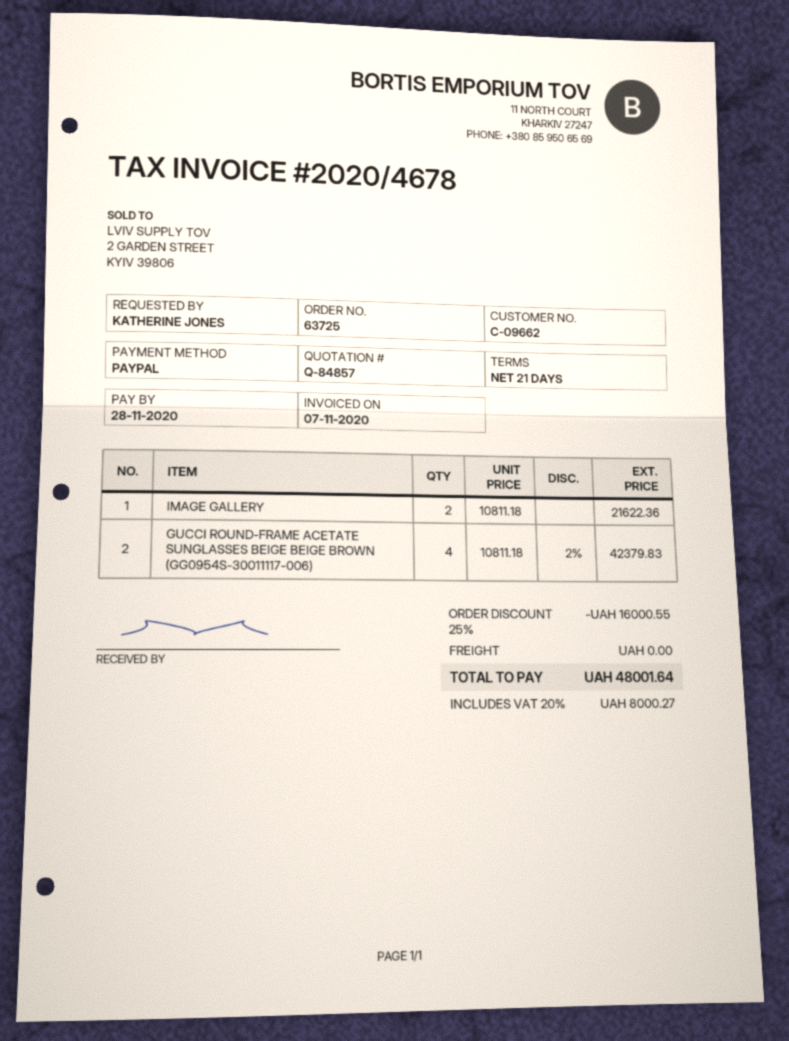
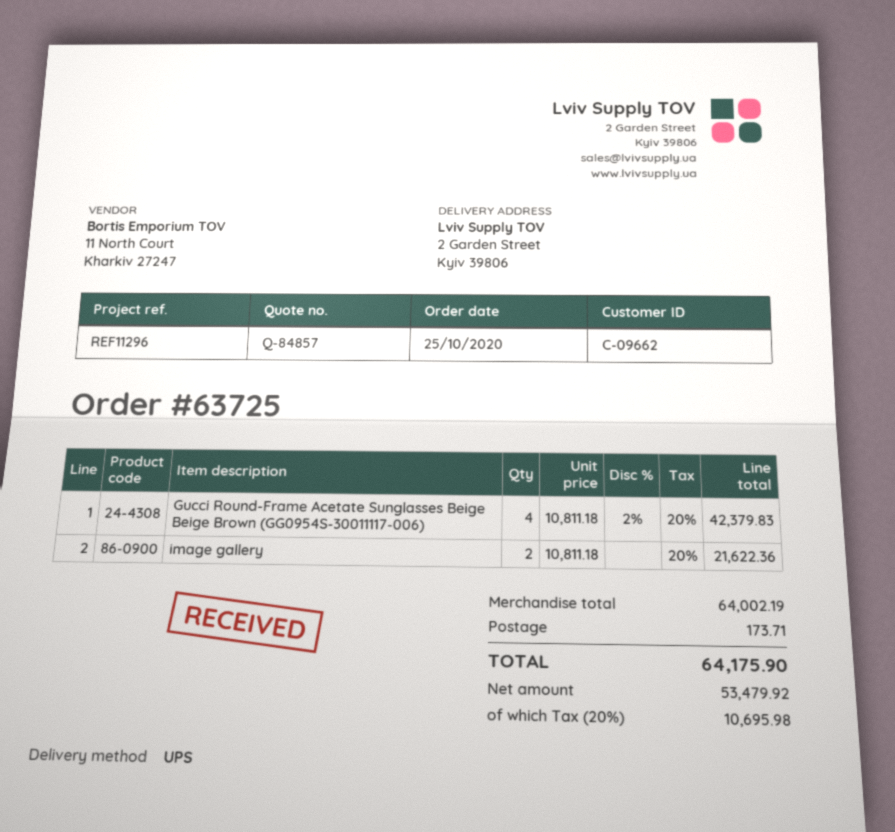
discount: 25% = 16000.55 -> none
shipping: 0.00 -> 173.71
tax: 20% = 8000.27 -> 20% = 10695.98
total: 48001.64 -> 64175.90

